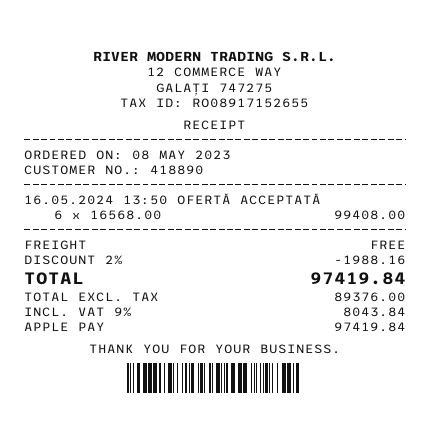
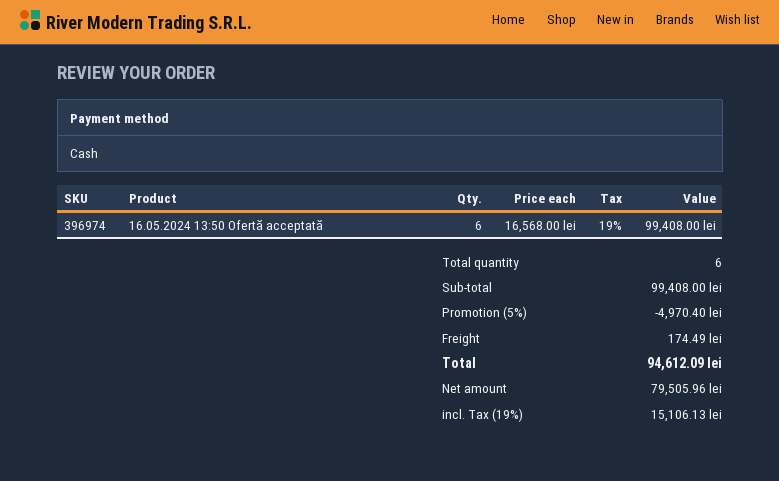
payment method: Apple Pay -> cash
discount: 2% = 1988.16 -> 5% = 4970.40
shipping: 0.00 -> 174.49
net: 89376.00 -> 79505.96
tax: 9% = 8043.84 -> 19% = 15106.13
total: 97419.84 -> 94612.09

